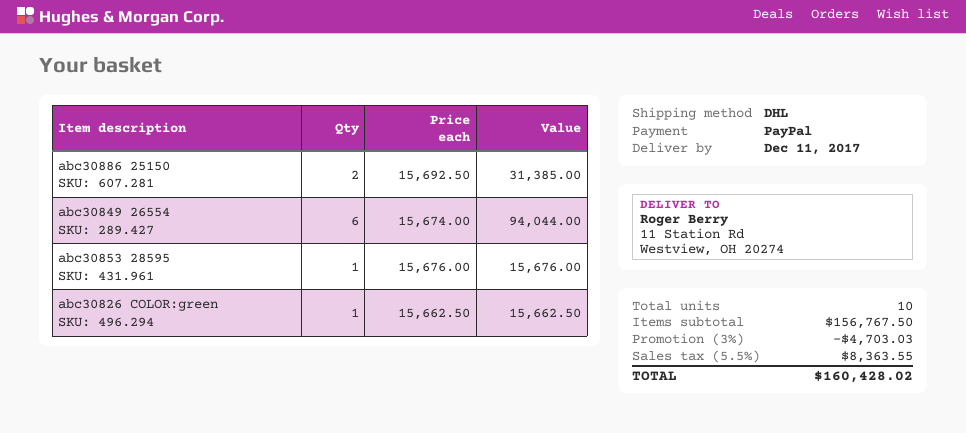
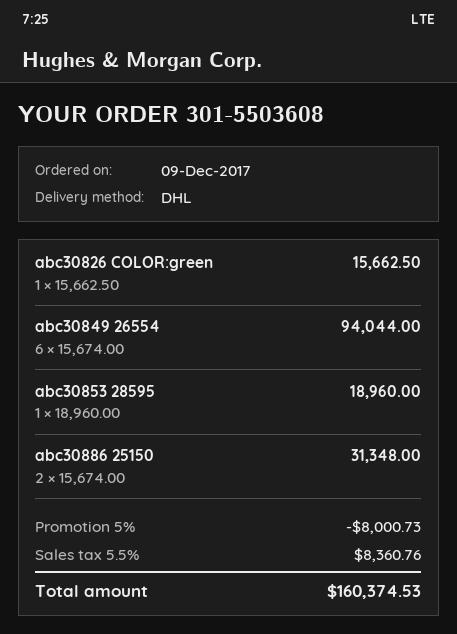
abc30886 25150: 2 x 15692.50 = 31385.00 -> 2 x 15674.00 = 31348.00
abc30853 28595: 1 x 15676.00 = 15676.00 -> 1 x 18960.00 = 18960.00
discount: 3% = 4703.03 -> 5% = 8000.73
tax: 5.5% = 8363.55 -> 5.5% = 8360.76
total: 160428.02 -> 160374.53

